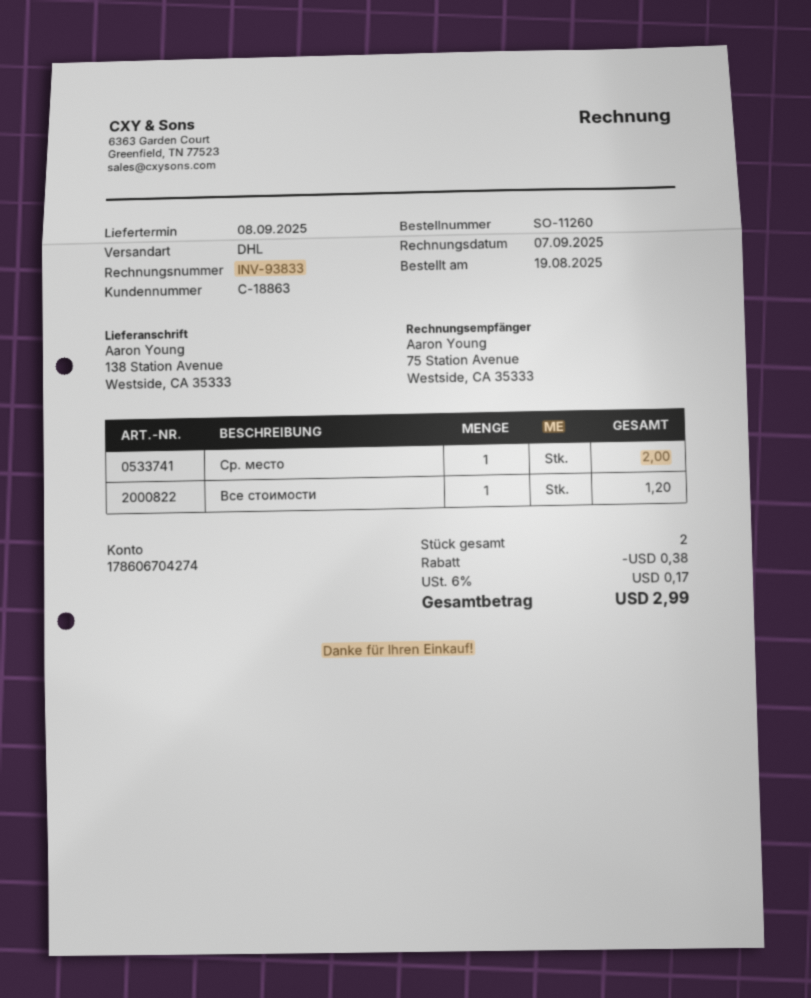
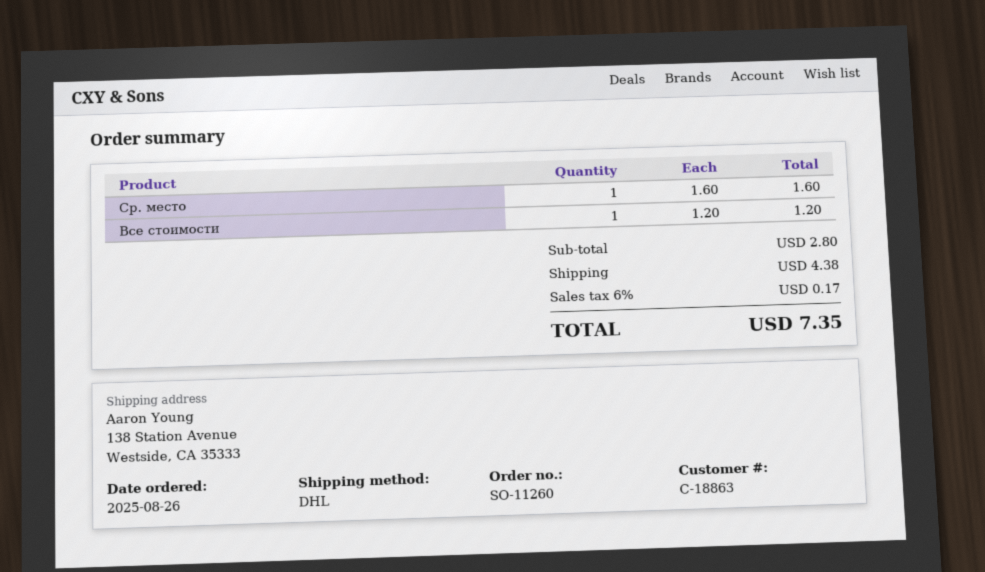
order date: 2025-08-19 -> 2025-08-26
Ср. место: 1 for 2.00 -> 1 for 1.60
discount: 0.38 -> none
shipping: none -> 4.38
total: 2.99 -> 7.35

